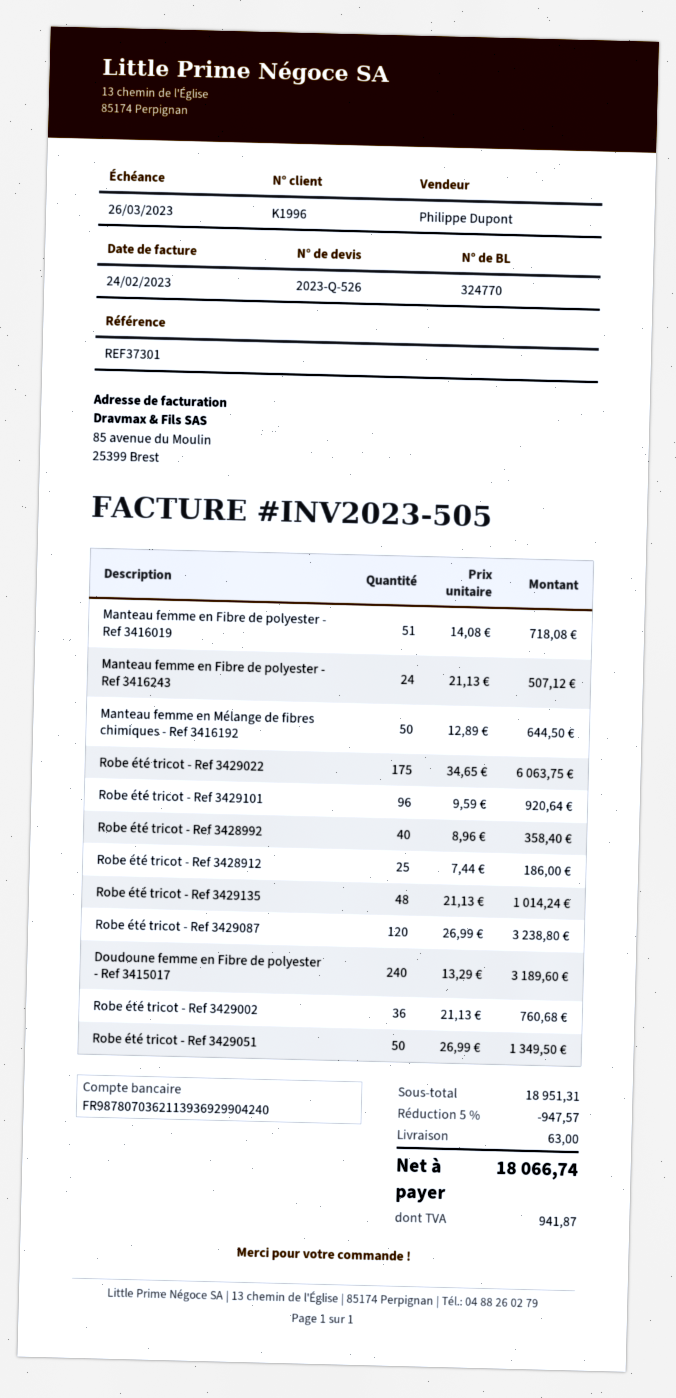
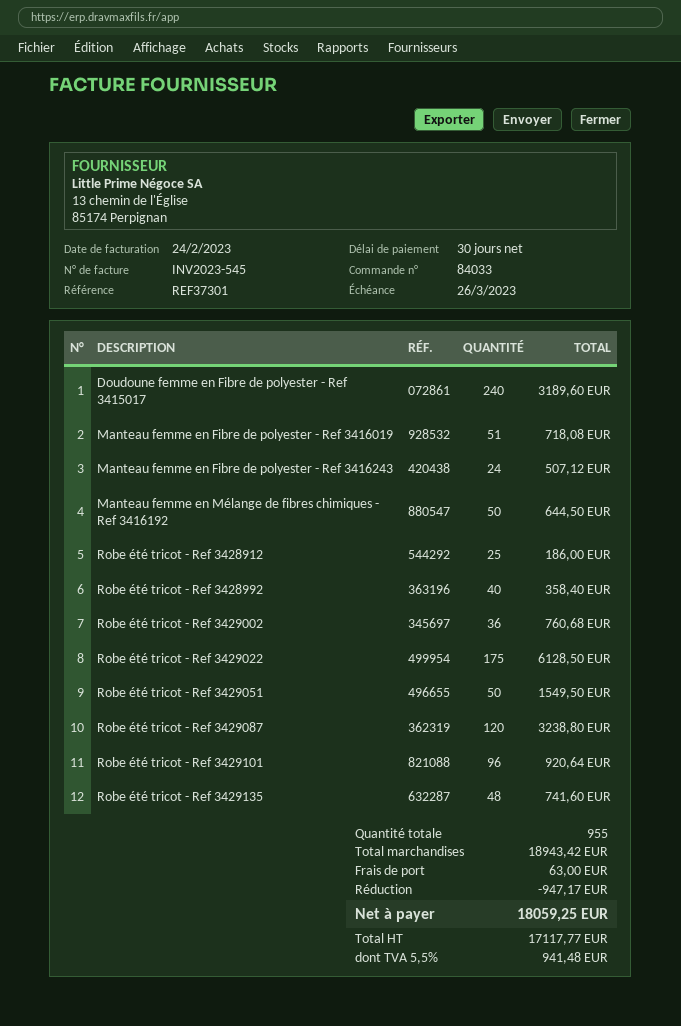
invoice number: INV2023-505 -> INV2023-545
Robe été tricot - Ref 3429022: 175 for 6063.75 -> 175 for 6128.50
Robe été tricot - Ref 3429135: 48 for 1014.24 -> 48 for 741.60
Robe été tricot - Ref 3429051: 50 for 1349.50 -> 50 for 1549.50
subtotal: 18951.31 -> 18943.42
discount: 947.57 -> 947.17
tax: 941.87 -> 941.48
total: 18066.74 -> 18059.25

